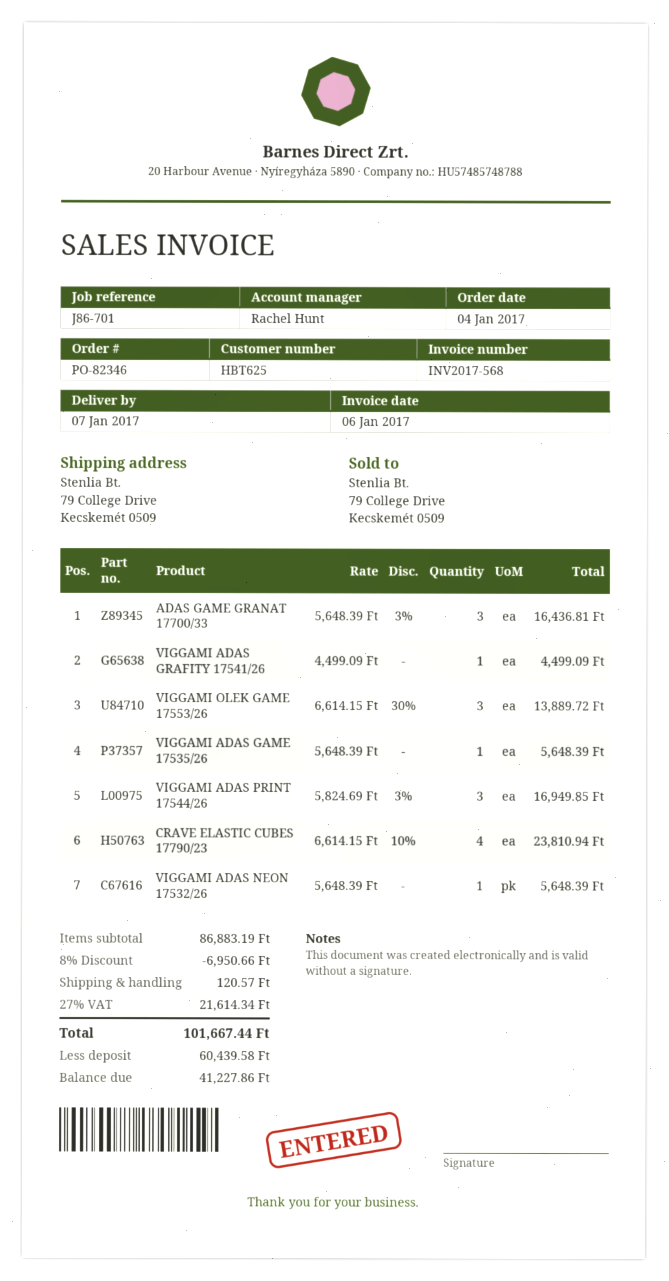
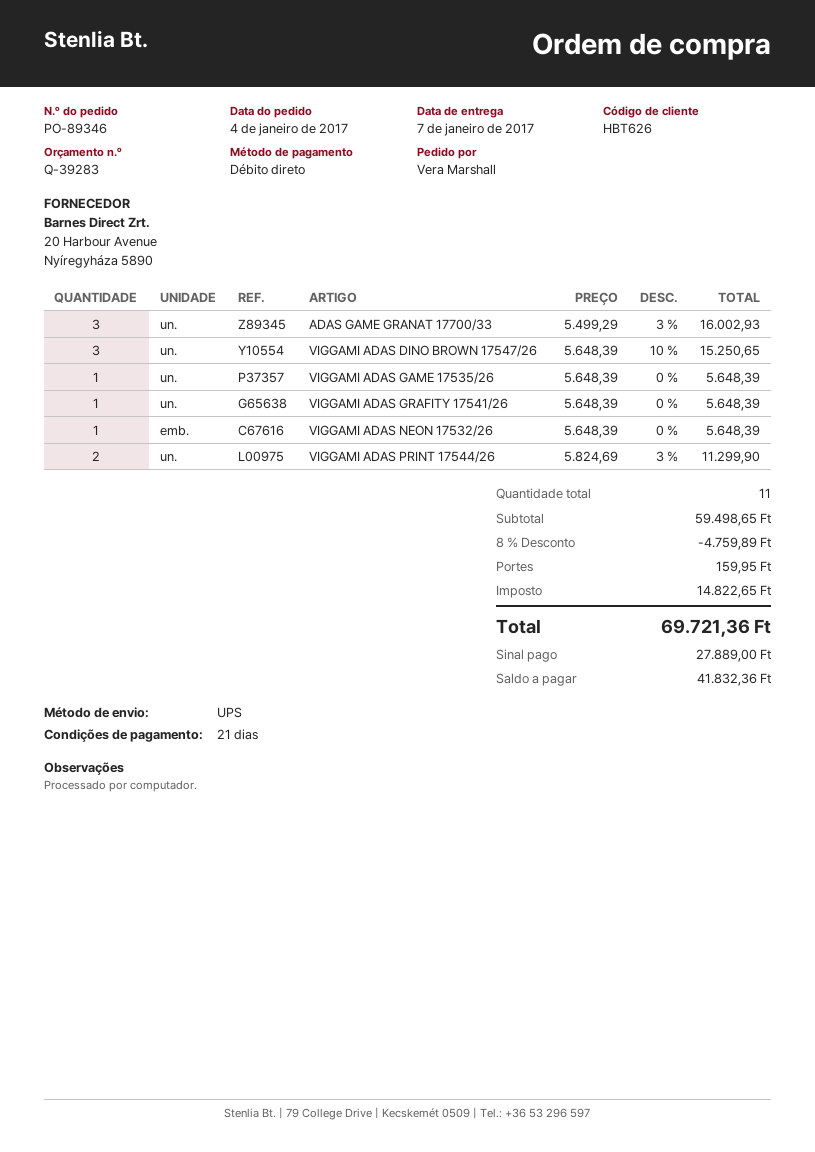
order number: PO-82346 -> PO-89346
customer number: HBT625 -> HBT626
ADAS GAME GRANAT 17700/33: 3 x 5648.39 - 3% = 16436.81 -> 3 x 5499.29 - 3% = 16002.93
VIGGAMI ADAS GRAFITY 17541/26: 1 x 4499.09 = 4499.09 -> 1 x 5648.39 = 5648.39
VIGGAMI OLEK GAME 17553/26: 3 x 6614.15 - 30% = 13889.72 -> none
VIGGAMI ADAS PRINT 17544/26: 3 x 5824.69 - 3% = 16949.85 -> 2 x 5824.69 - 3% = 11299.90
CRAVE ELASTIC CUBES 17790/23: 4 x 6614.15 - 10% = 23810.94 -> none
VIGGAMI ADAS DINO BROWN 17547/26: none -> 3 x 5648.39 - 10% = 15250.65
subtotal: 86883.19 -> 59498.65
discount: 8% = 6950.66 -> 8% = 4759.89
shipping: 120.57 -> 159.95
tax: 21614.34 -> 14822.65
total: 101667.44 -> 69721.36
deposit: 60439.58 -> 27889.00
balance: 41227.86 -> 41832.36

